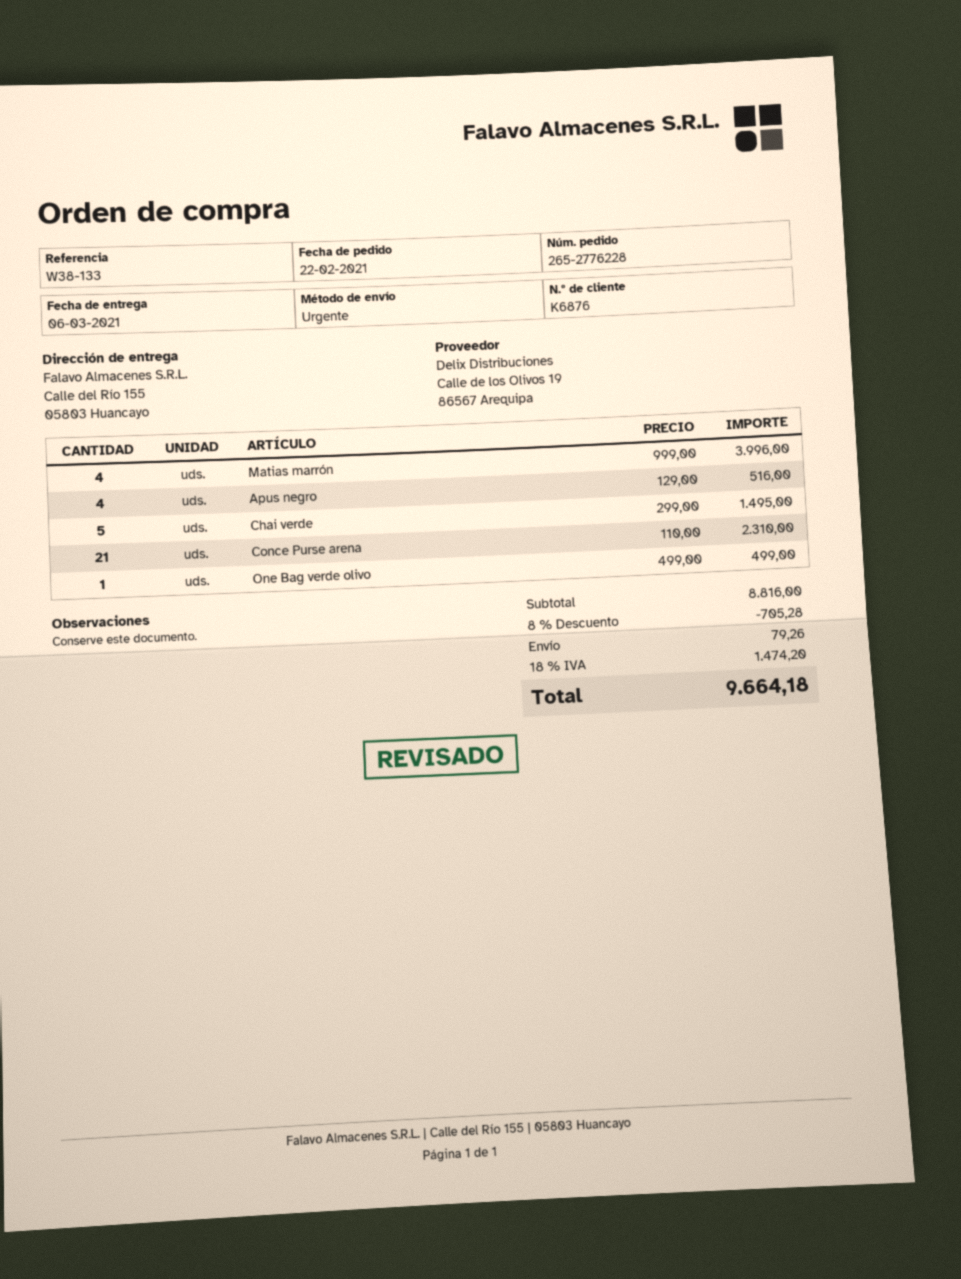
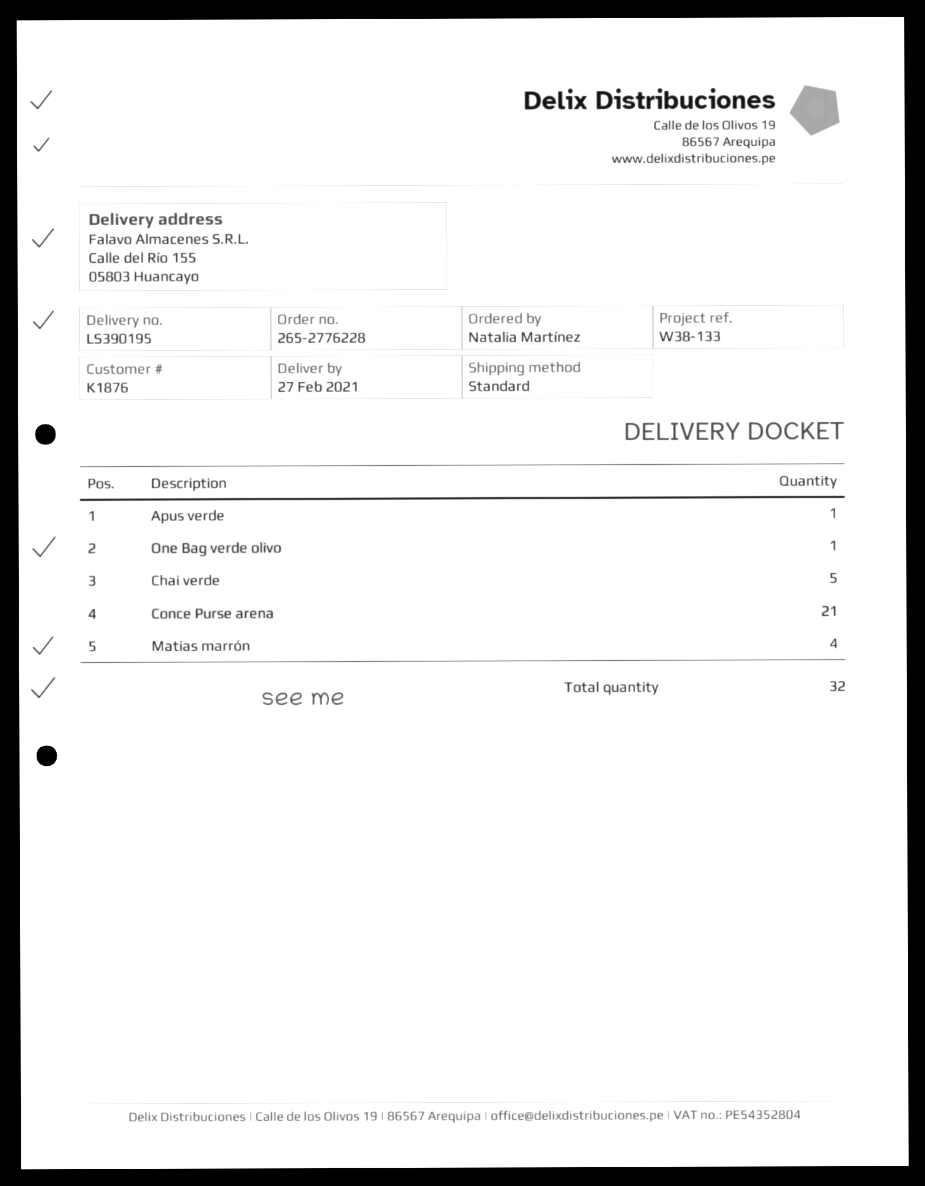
delivery date: 2021-03-06 -> 2021-02-27
customer number: K6876 -> K1876
shipping method: express -> standard
Apus negro: 4 -> none
Apus verde: none -> 1

